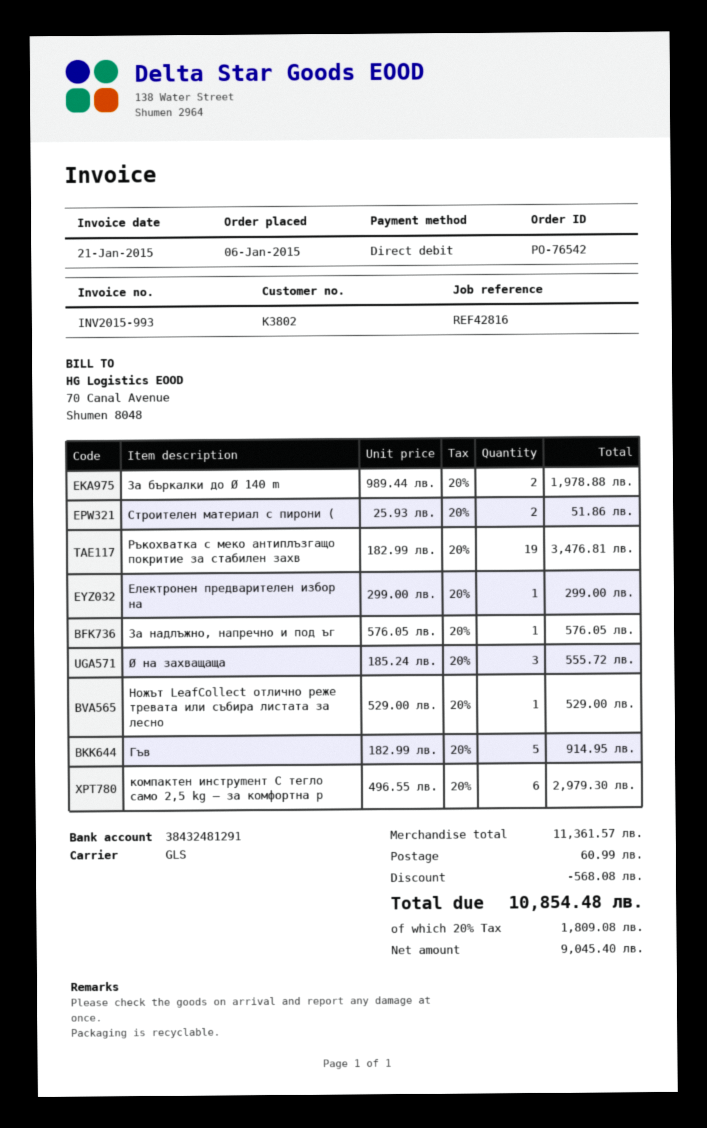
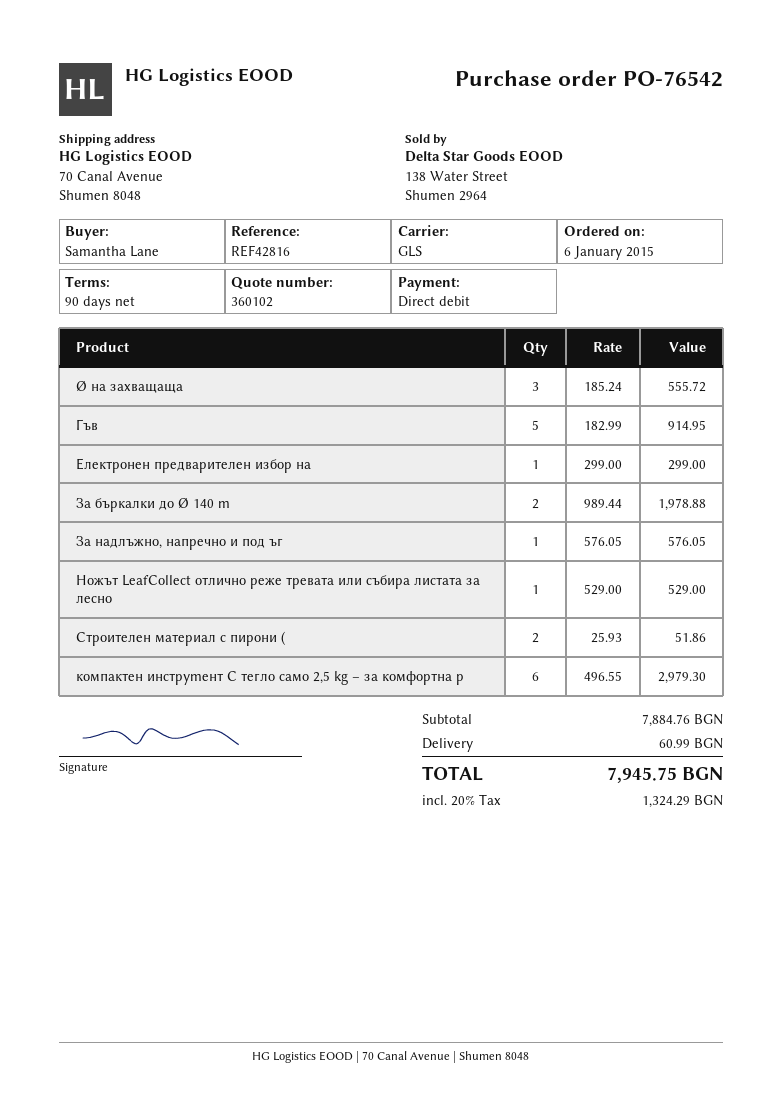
Ръкохватка с меко антиплъзгащо покритие за стабилен захв: 19 x 182.99 = 3476.81 -> none
subtotal: 11361.57 -> 7884.76
discount: 568.08 -> none
tax: 20% = 1809.08 -> 20% = 1324.29
total: 10854.48 -> 7945.75

